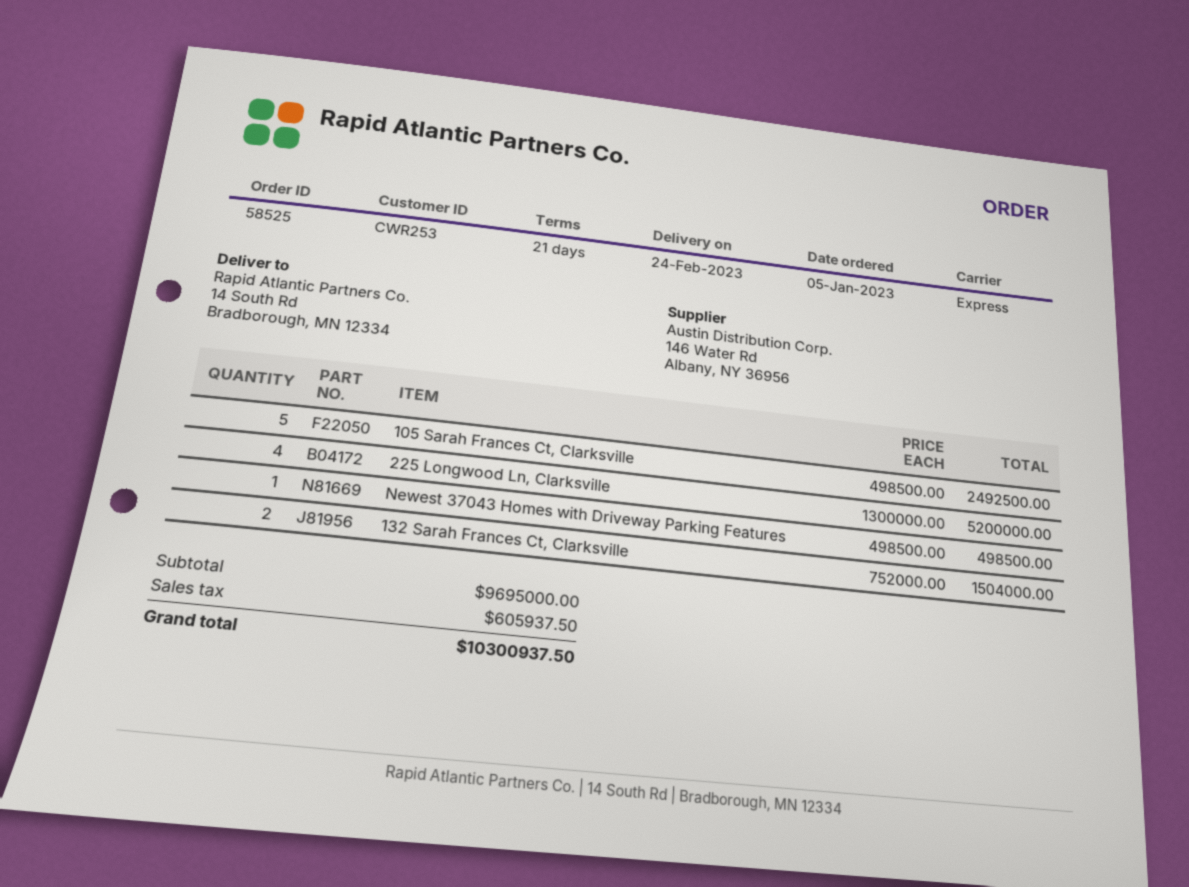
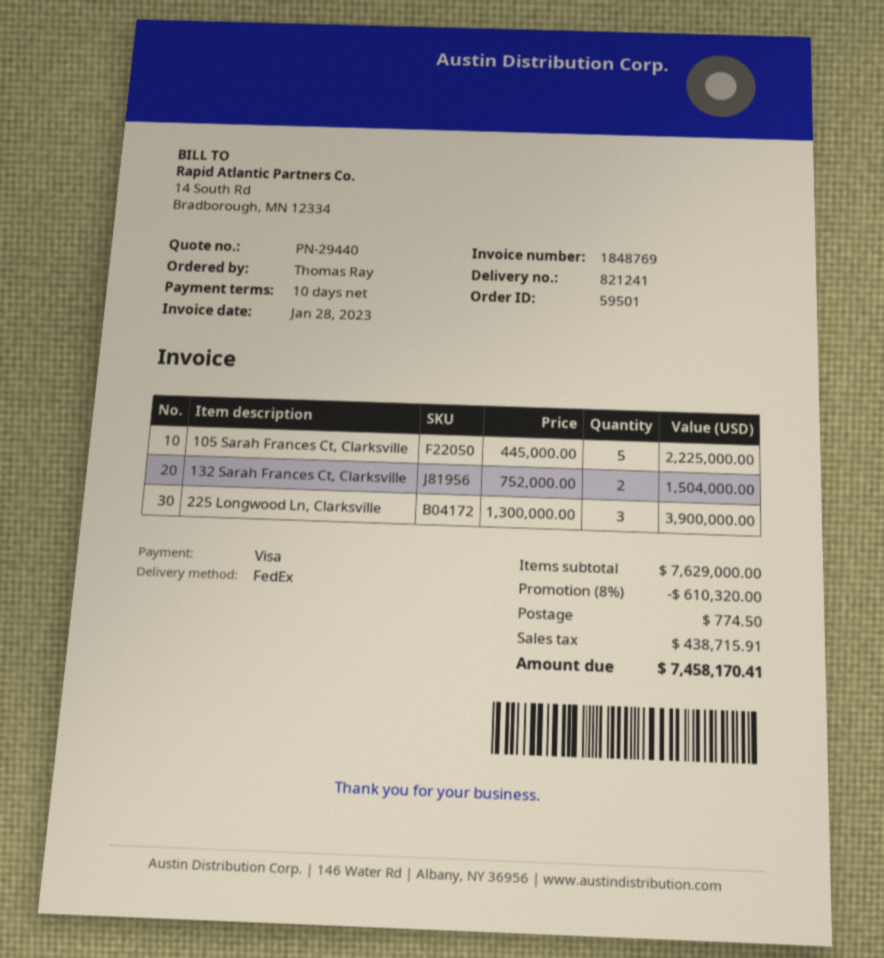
order number: 58525 -> 59501
payment terms: 21 days -> 10 days
shipping method: express -> FedEx
105 Sarah Frances Ct, Clarksville: 5 x 498500.00 = 2492500.00 -> 5 x 445000.00 = 2225000.00
225 Longwood Ln, Clarksville: 4 x 1300000.00 = 5200000.00 -> 3 x 1300000.00 = 3900000.00
Newest 37043 Homes with Driveway Parking Features: 1 x 498500.00 = 498500.00 -> none
subtotal: 9695000.00 -> 7629000.00
discount: none -> 8% = 610320.00
shipping: none -> 774.50
tax: 605937.50 -> 438715.91
total: 10300937.50 -> 7458170.41

